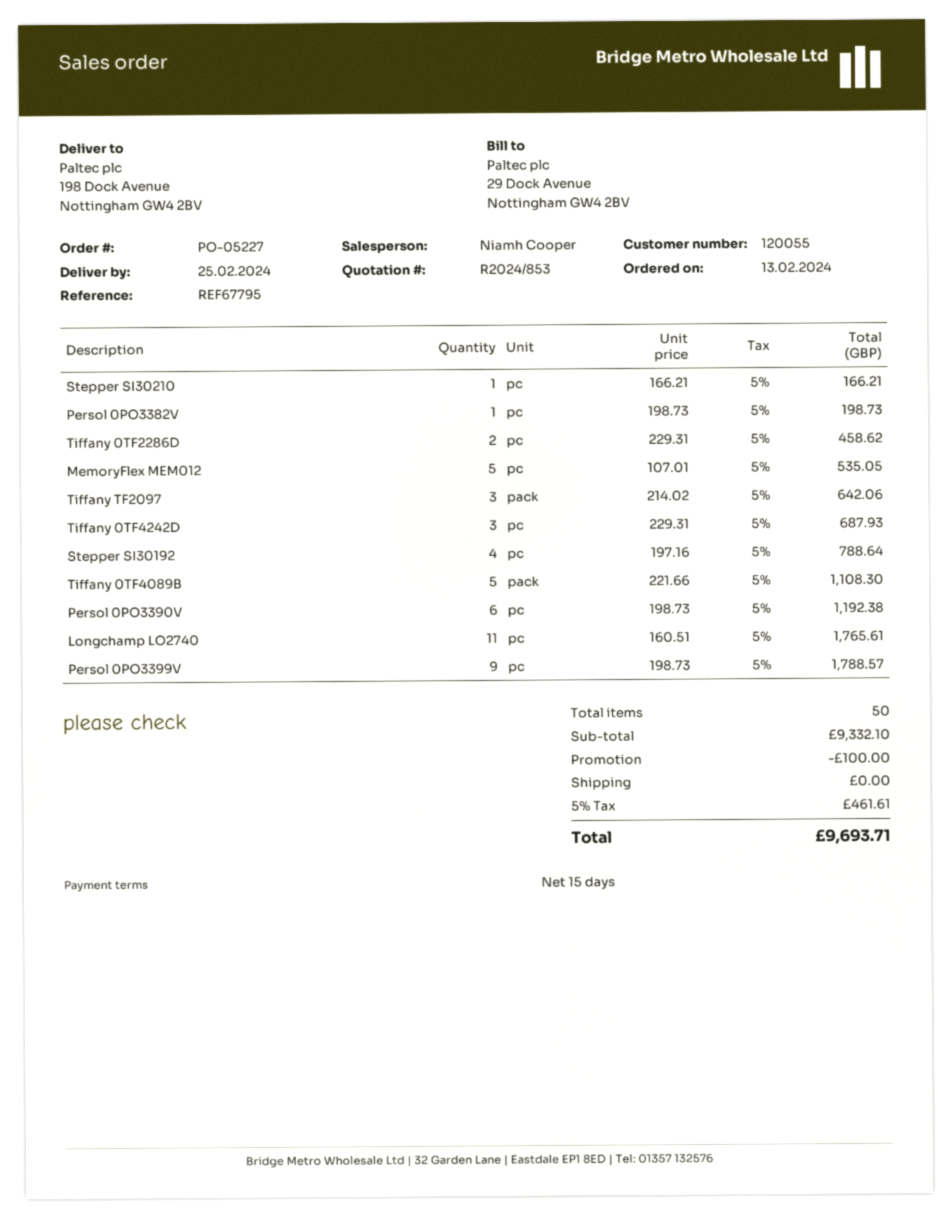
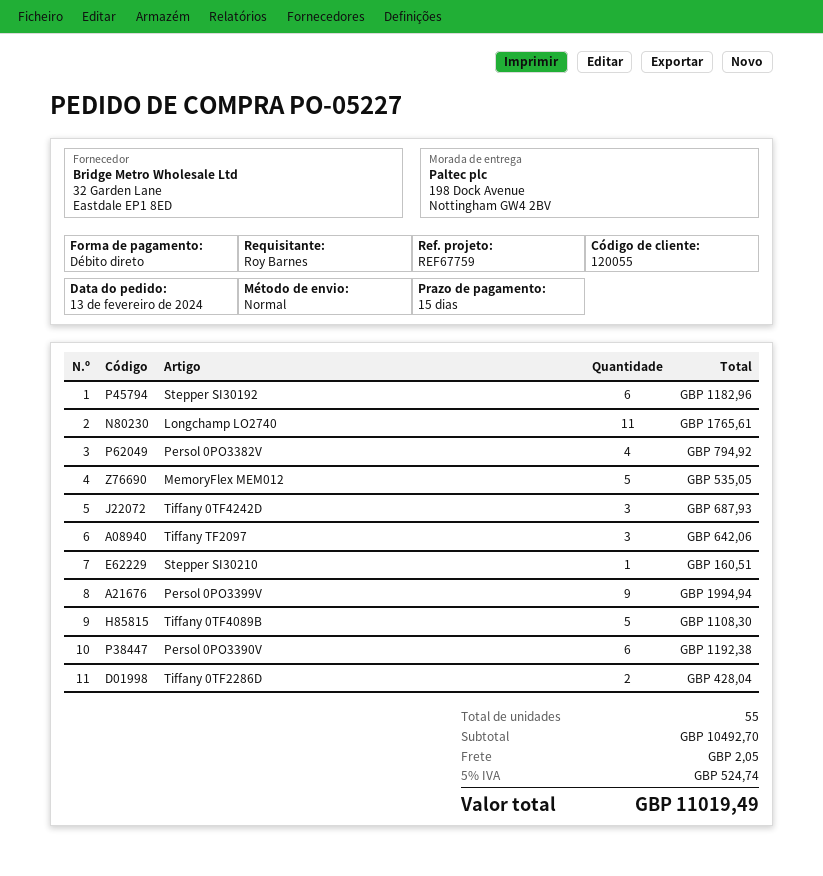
reference: REF67795 -> REF67759
Stepper SI30210: 1 for 166.21 -> 1 for 160.51
Persol 0PO3382V: 1 for 198.73 -> 4 for 794.92
Tiffany 0TF2286D: 2 for 458.62 -> 2 for 428.04
Stepper SI30192: 4 for 788.64 -> 6 for 1182.96
Persol 0PO3399V: 9 for 1788.57 -> 9 for 1994.94
total quantity: 50 -> 55
subtotal: 9332.10 -> 10492.70
discount: 100.00 -> none
shipping: 0.00 -> 2.05
tax: 5% = 461.61 -> 5% = 524.74
total: 9693.71 -> 11019.49

